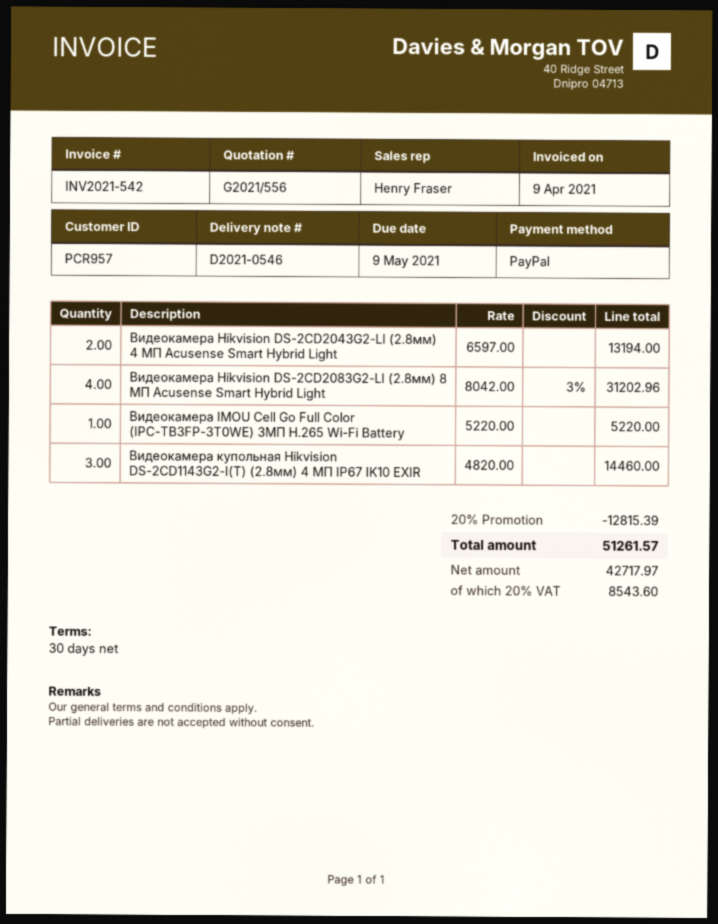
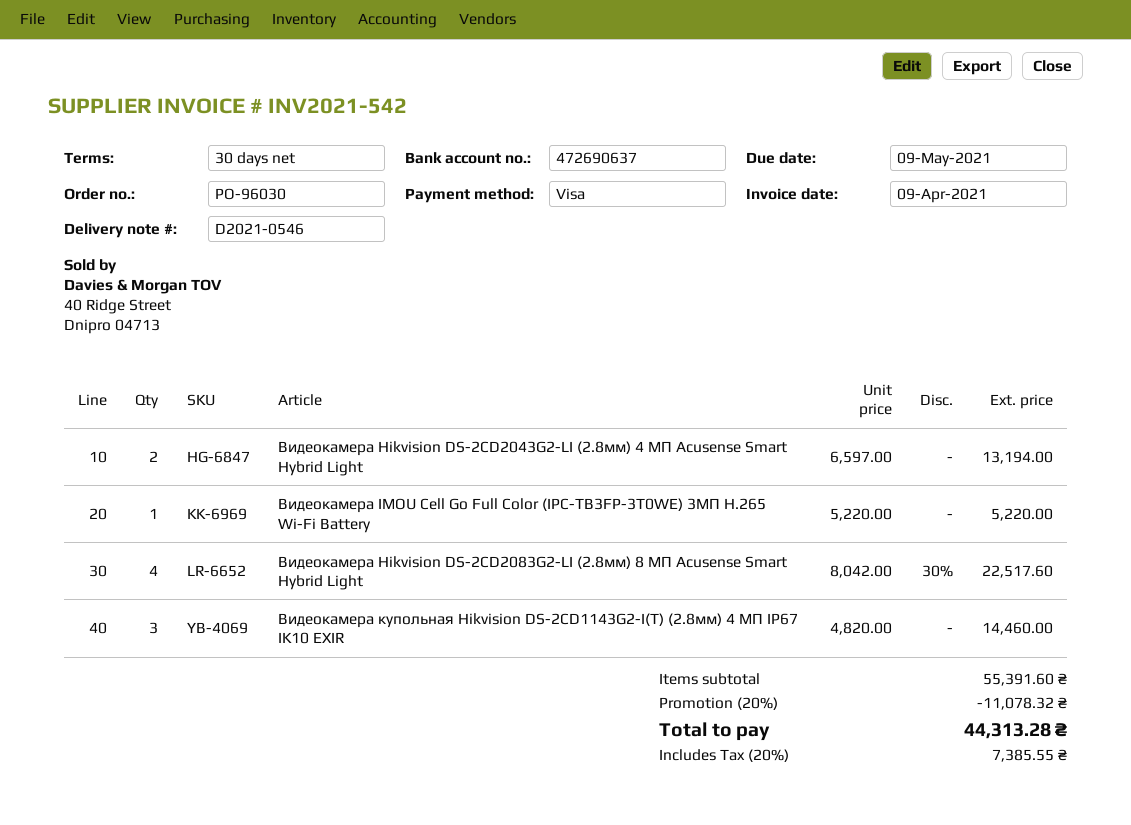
payment method: PayPal -> Visa
Видеокамера Hikvision DS-2CD2083G2-LI (2.8мм) 8 МП Acusense Smart Hybrid Light: 4 x 8042.00 - 3% = 31202.96 -> 4 x 8042.00 - 30% = 22517.60
discount: 20% = 12815.39 -> 20% = 11078.32
tax: 20% = 8543.60 -> 20% = 7385.55
total: 51261.57 -> 44313.28

